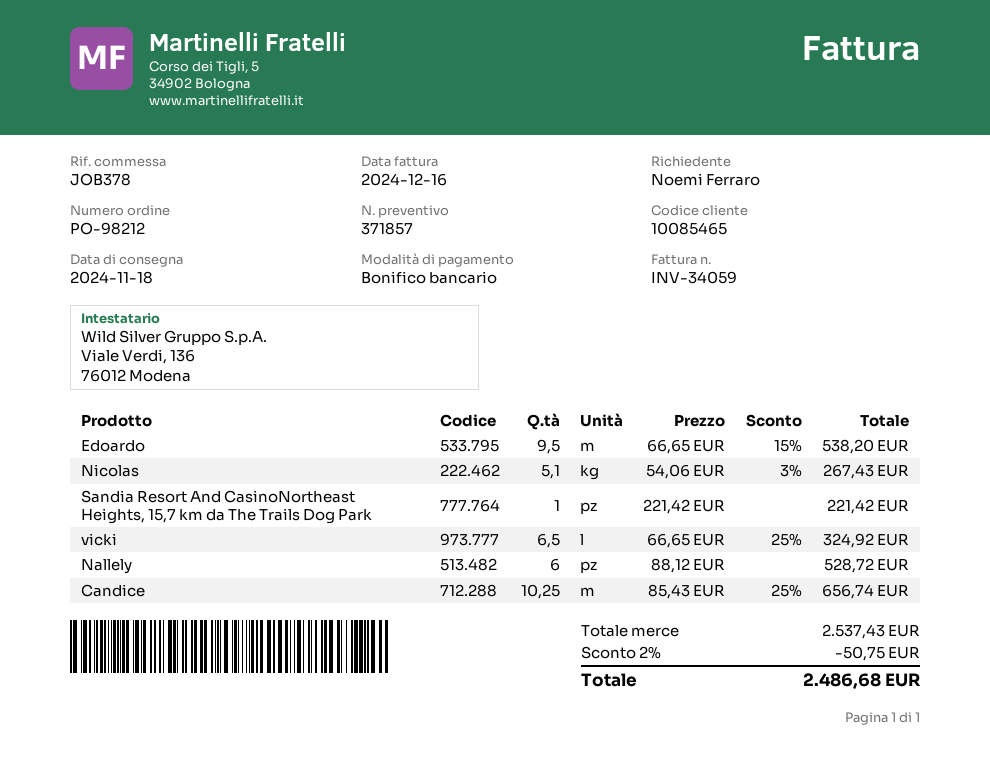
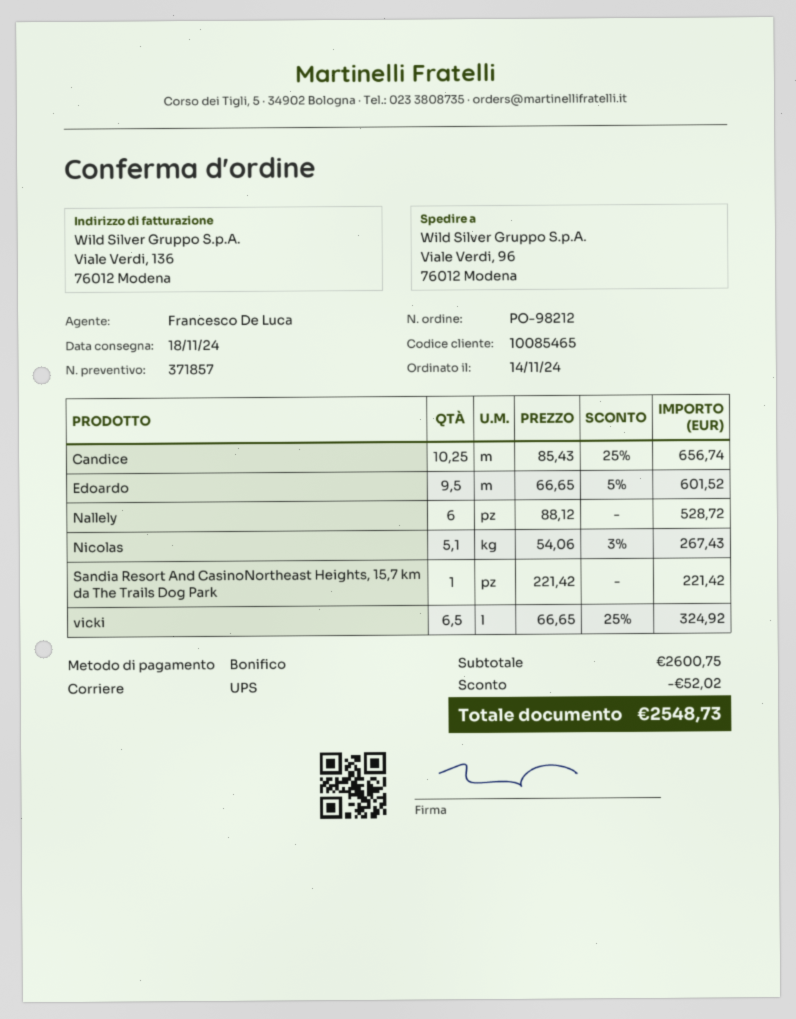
Edoardo: 9.5 x 66.65 - 15% = 538.20 -> 9.5 x 66.65 - 5% = 601.52
subtotal: 2537.43 -> 2600.75
discount: 50.75 -> 52.02
total: 2486.68 -> 2548.73

